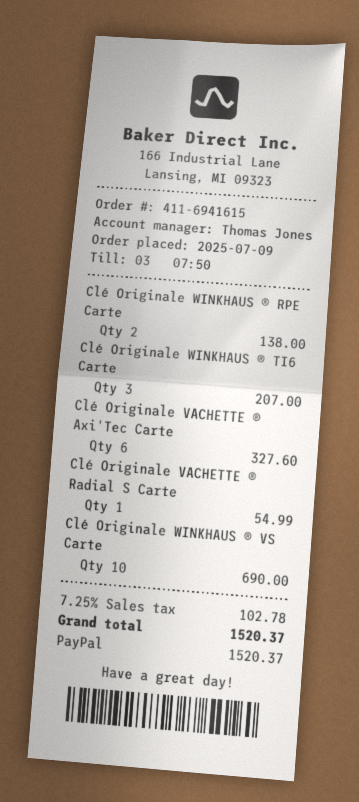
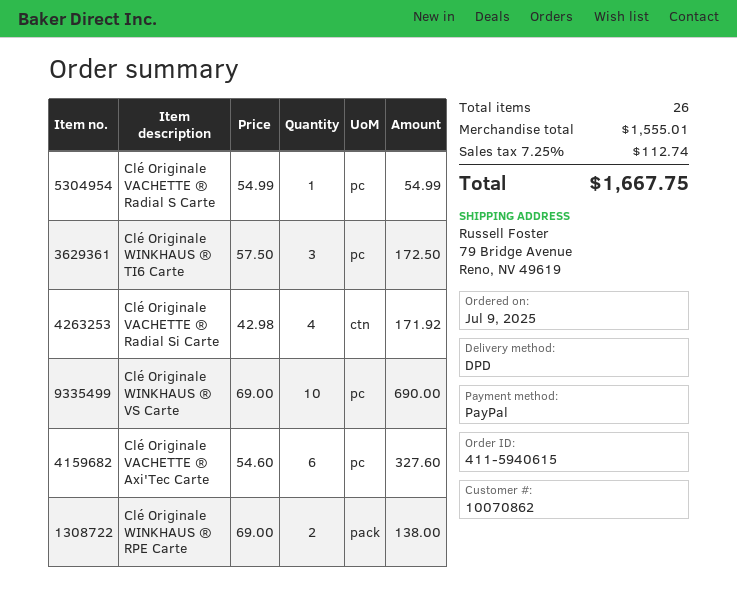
order number: 411-6941615 -> 411-5940615
Clé Originale WINKHAUS ® TI6 Carte: 3 for 207.00 -> 3 for 172.50
Clé Originale VACHETTE ® Radial Si Carte: none -> 4 for 171.92
tax: 7.25% = 102.78 -> 7.25% = 112.74
total: 1520.37 -> 1667.75

